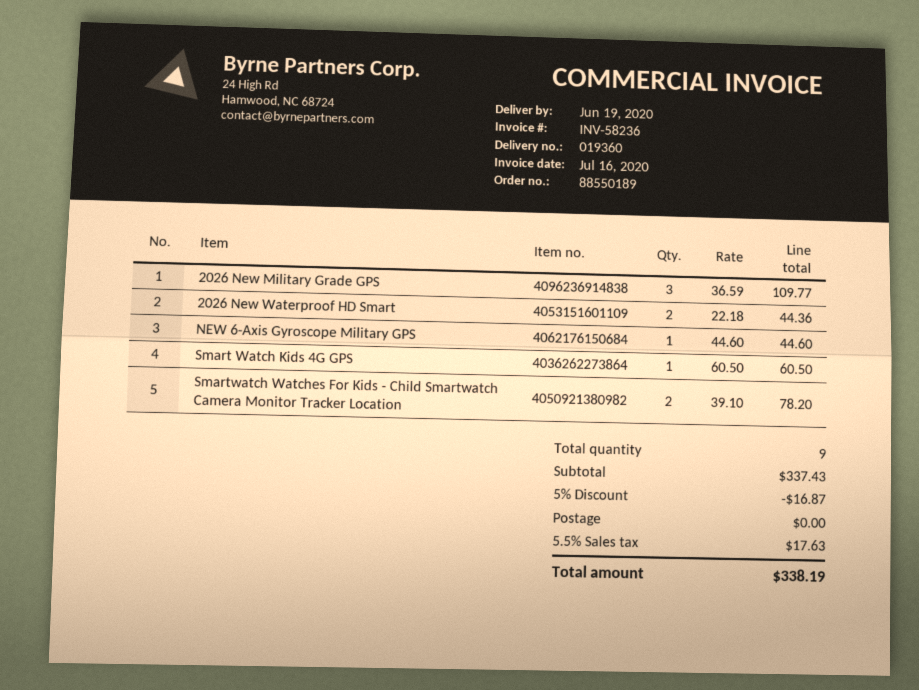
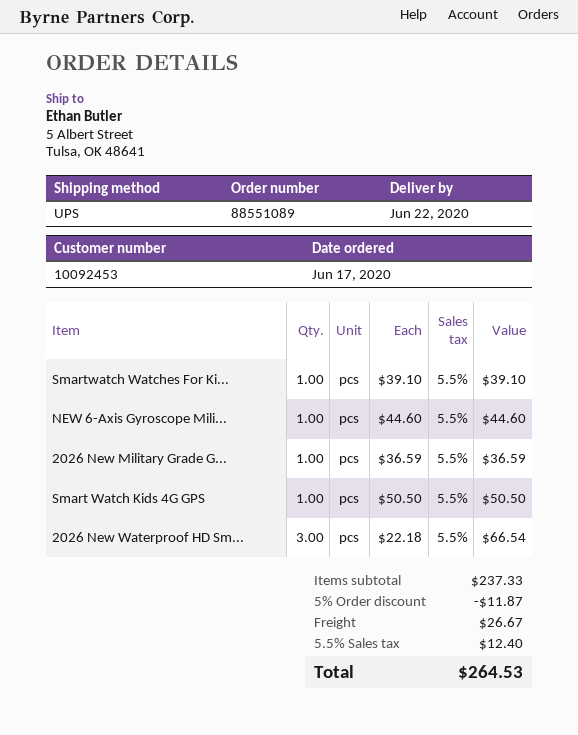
order number: 88550189 -> 88551089
delivery date: 2020-06-19 -> 2020-06-22
2026 New Military Grade GPS: 3 x 36.59 = 109.77 -> 1 x 36.59 = 36.59
2026 New Waterproof HD Smart: 2 x 22.18 = 44.36 -> 3 x 22.18 = 66.54
Smart Watch Kids 4G GPS: 1 x 60.50 = 60.50 -> 1 x 50.50 = 50.50
Smartwatch Watches For Kids - Child Smartwatch Camera Monitor Tracker Location: 2 x 39.10 = 78.20 -> 1 x 39.10 = 39.10
subtotal: 337.43 -> 237.33
discount: 5% = 16.87 -> 5% = 11.87
shipping: 0.00 -> 26.67
tax: 5.5% = 17.63 -> 5.5% = 12.40
total: 338.19 -> 264.53

